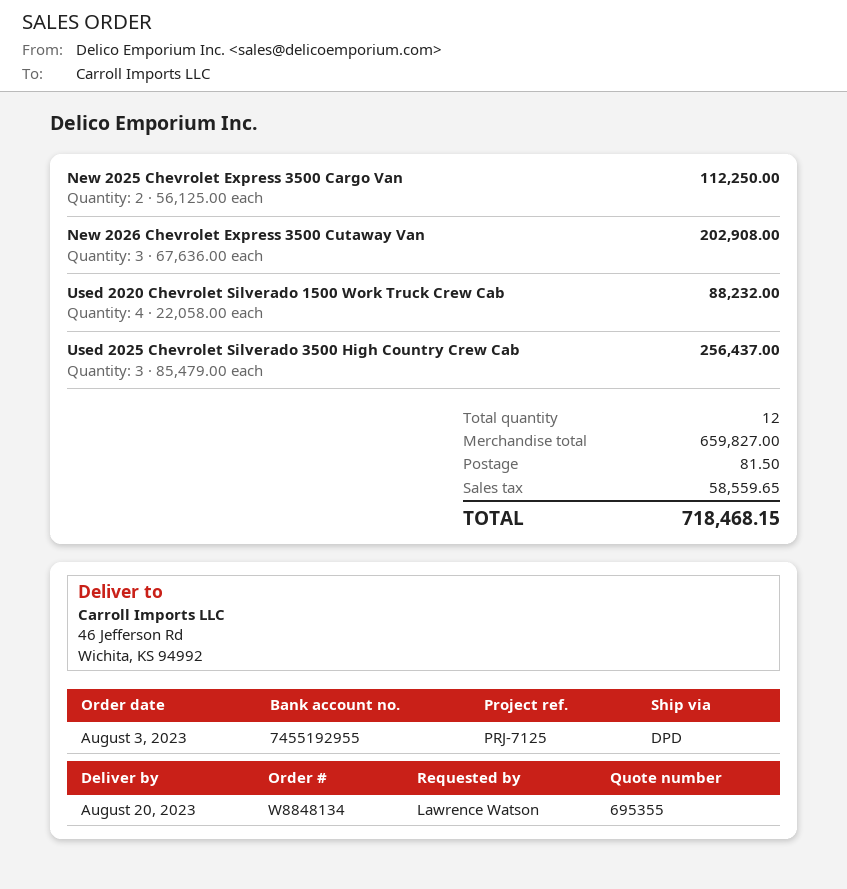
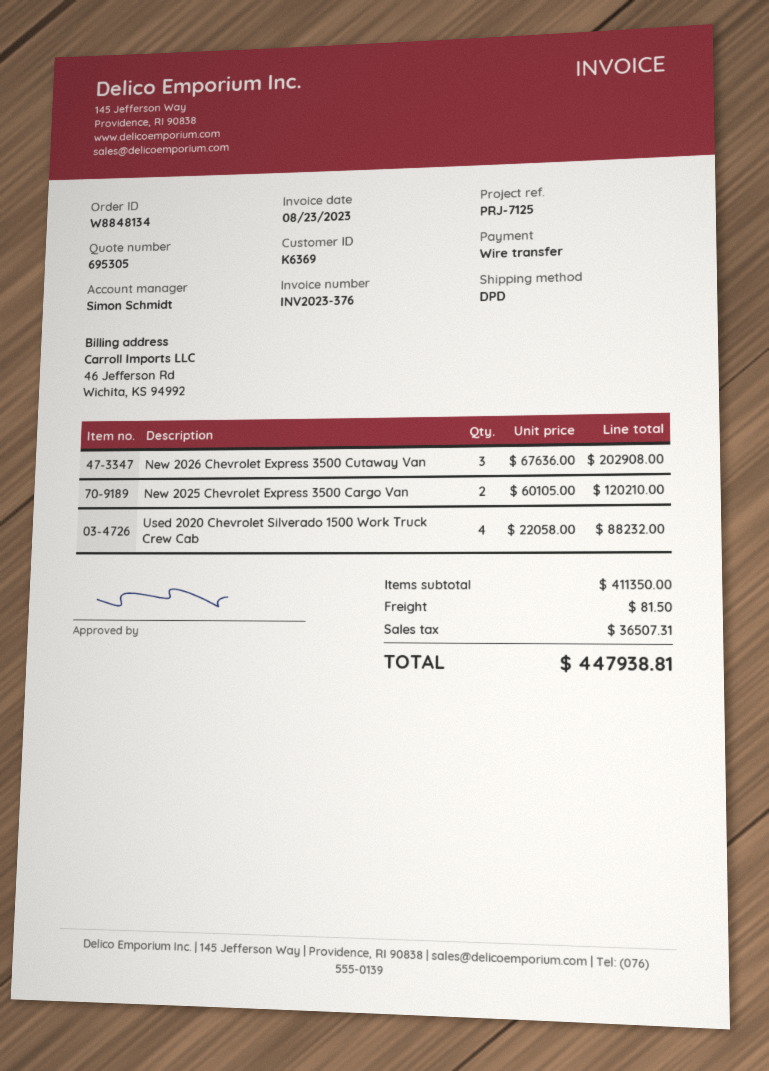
quote number: 695355 -> 695305
New 2025 Chevrolet Express 3500 Cargo Van: 2 x 56125.00 = 112250.00 -> 2 x 60105.00 = 120210.00
Used 2025 Chevrolet Silverado 3500 High Country Crew Cab: 3 x 85479.00 = 256437.00 -> none
subtotal: 659827.00 -> 411350.00
tax: 58559.65 -> 36507.31
total: 718468.15 -> 447938.81

